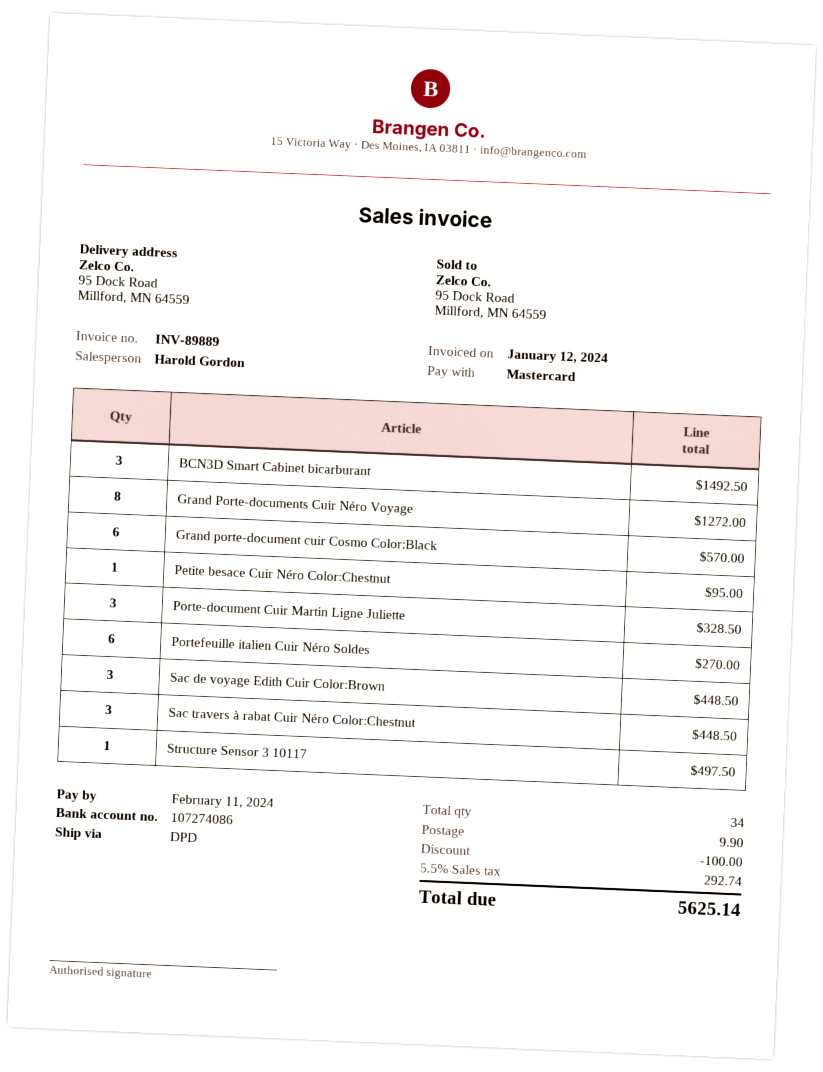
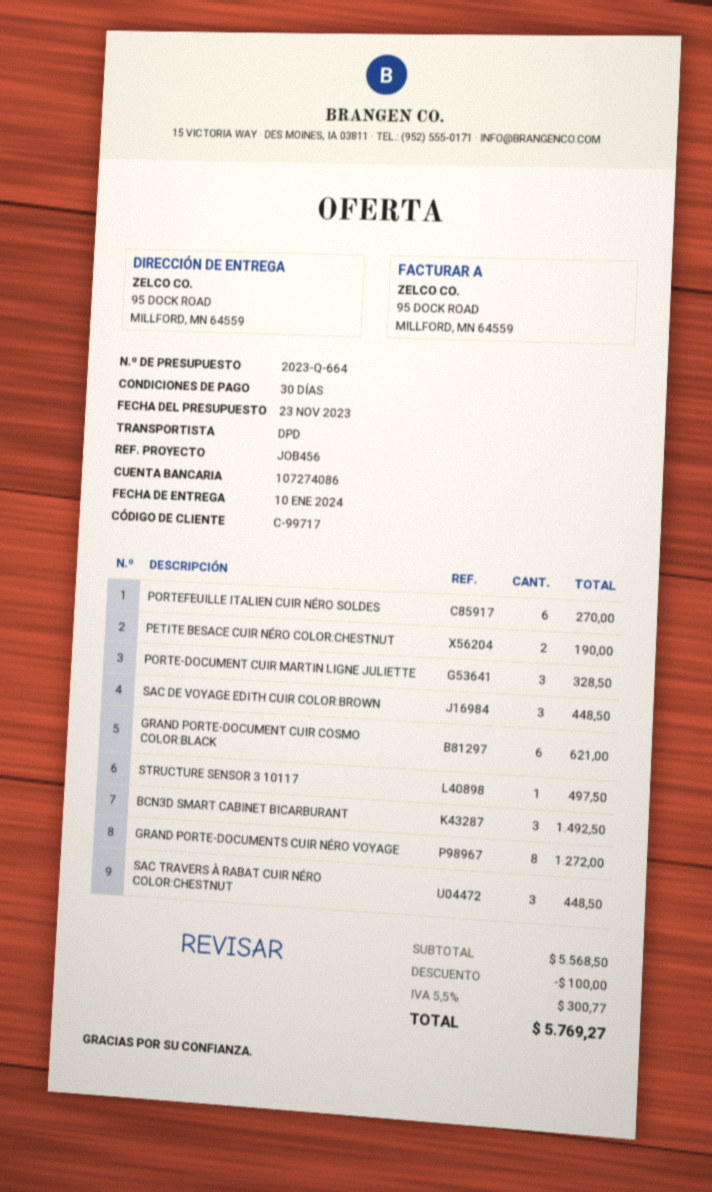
Grand porte-document cuir Cosmo Color:Black: 6 for 570.00 -> 6 for 621.00
Petite besace Cuir Néro Color:Chestnut: 1 for 95.00 -> 2 for 190.00
shipping: 9.90 -> none
tax: 5.5% = 292.74 -> 5.5% = 300.77
total: 5625.14 -> 5769.27

